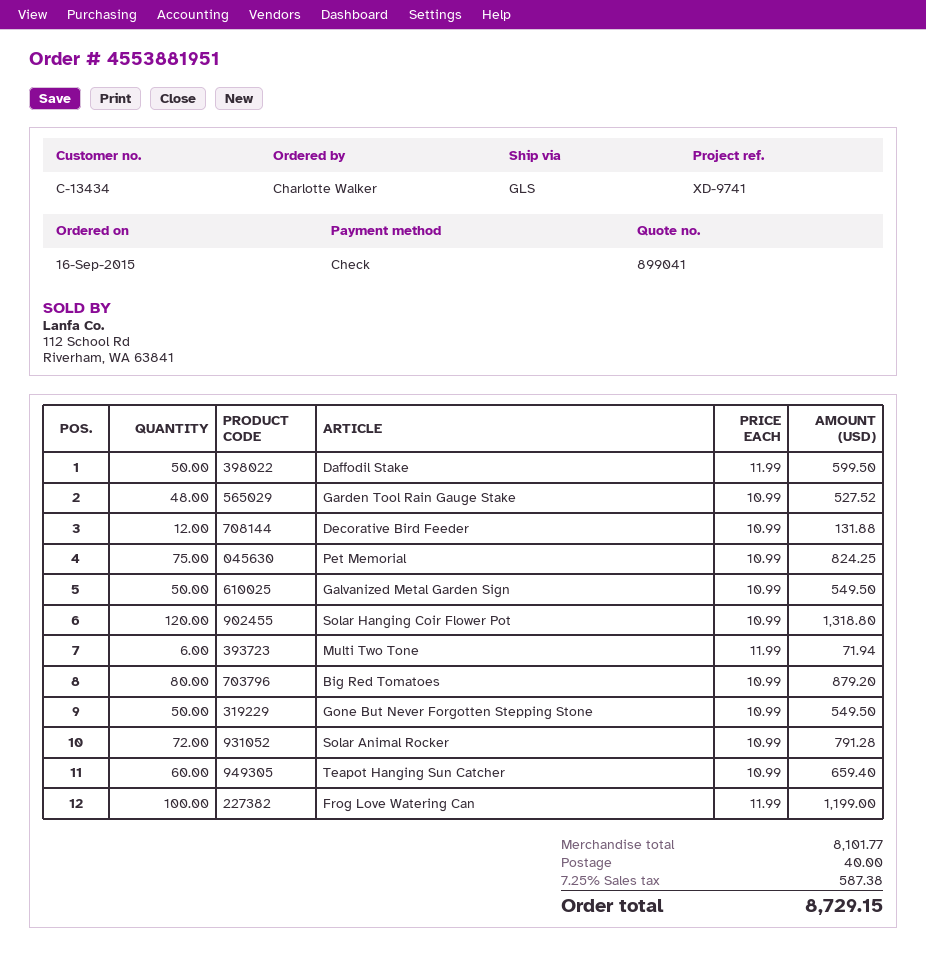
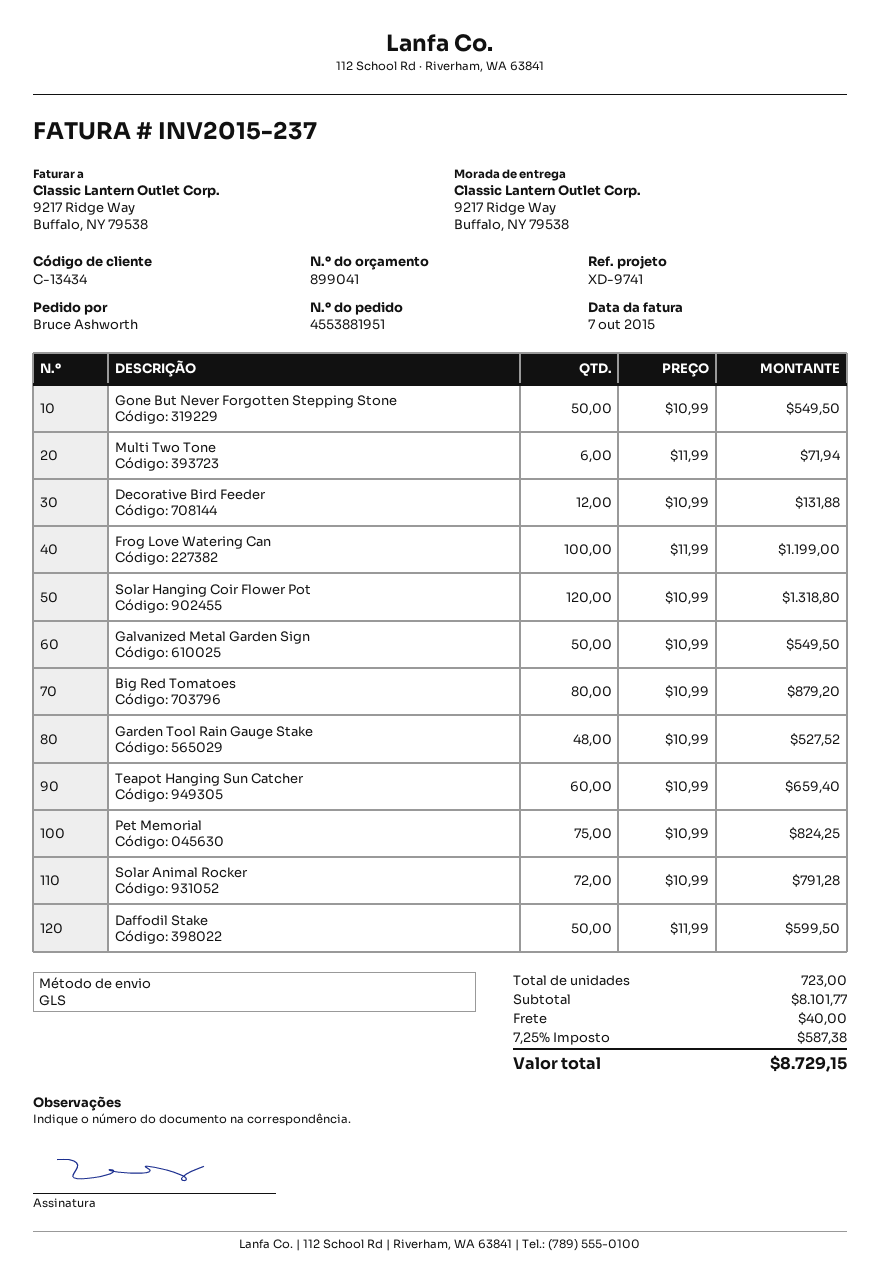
ordered by: Charlotte Walker -> Bruce Ashworth

